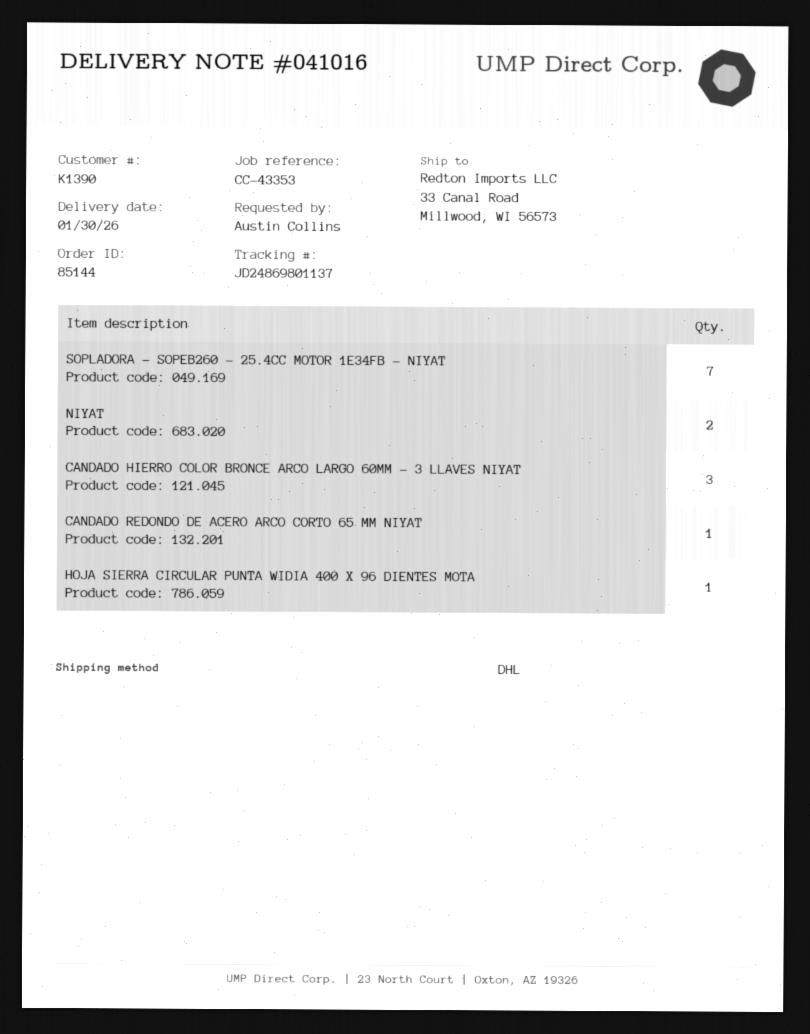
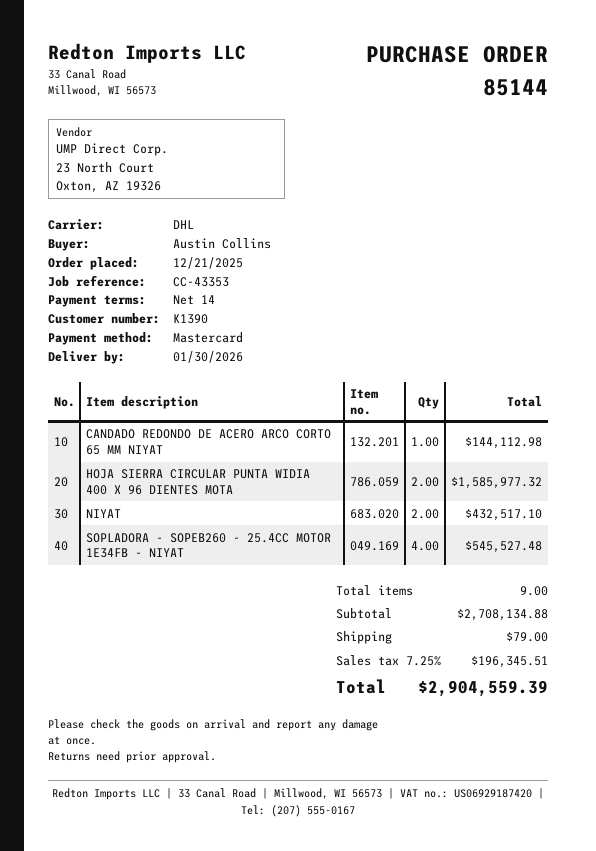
SOPLADORA - SOPEB260 - 25.4CC MOTOR 1E34FB - NIYAT: 7 -> 4
CANDADO HIERRO COLOR BRONCE ARCO LARGO 60MM - 3 LLAVES NIYAT: 3 -> none
HOJA SIERRA CIRCULAR PUNTA WIDIA 400 X 96 DIENTES MOTA: 1 -> 2

